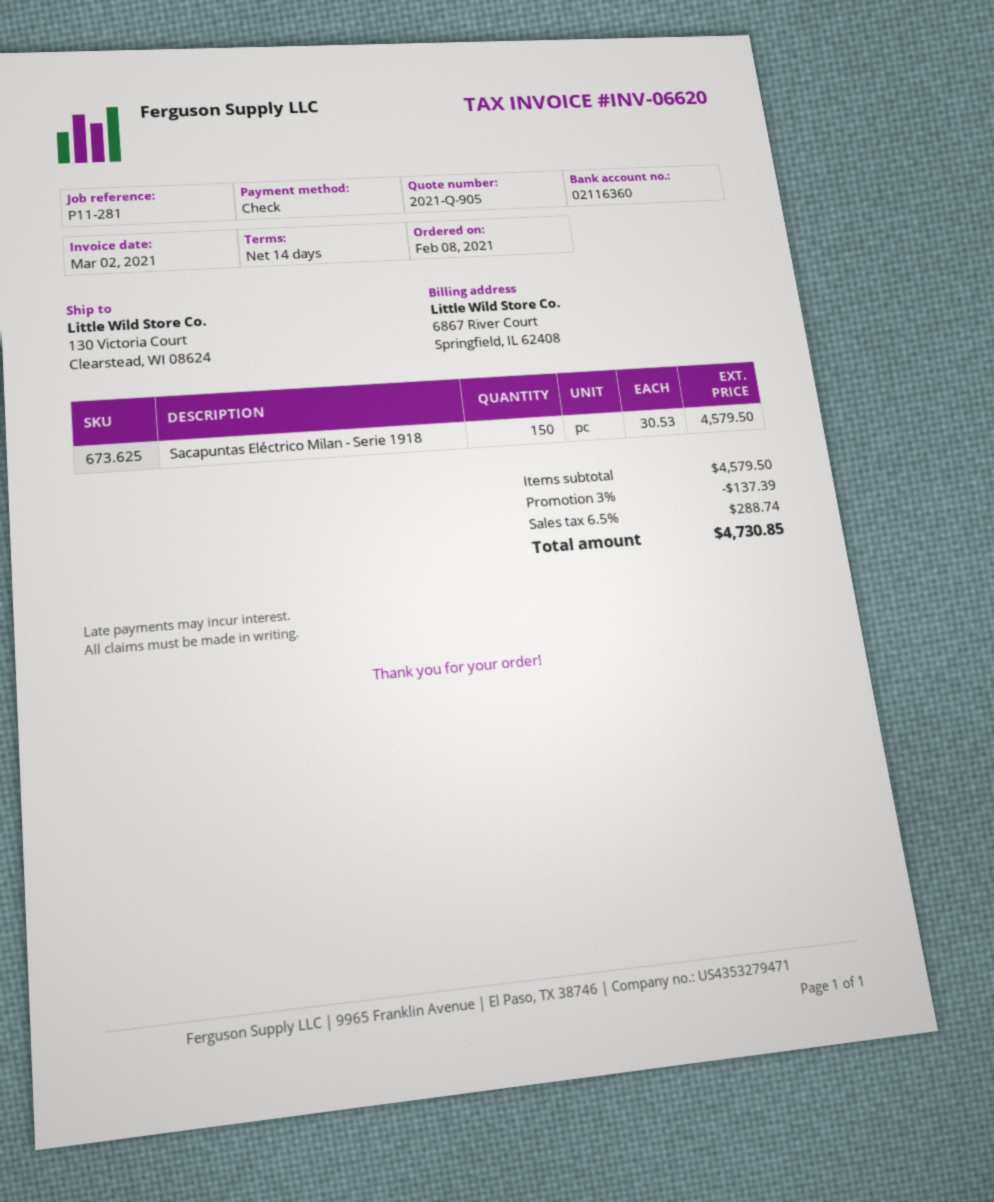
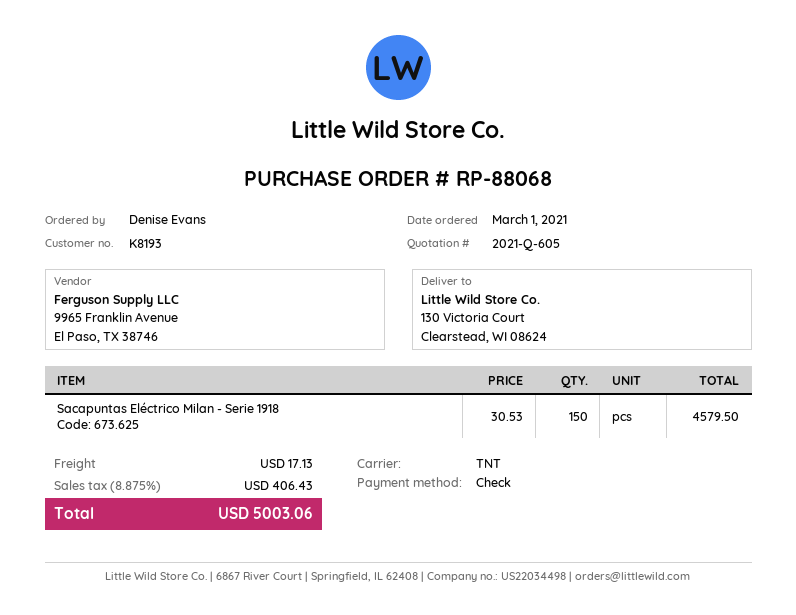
quote number: 2021-Q-905 -> 2021-Q-605
order date: 2021-02-08 -> 2021-03-01
discount: 3% = 137.39 -> none
shipping: none -> 17.13
tax: 6.5% = 288.74 -> 8.875% = 406.43
total: 4730.85 -> 5003.06

